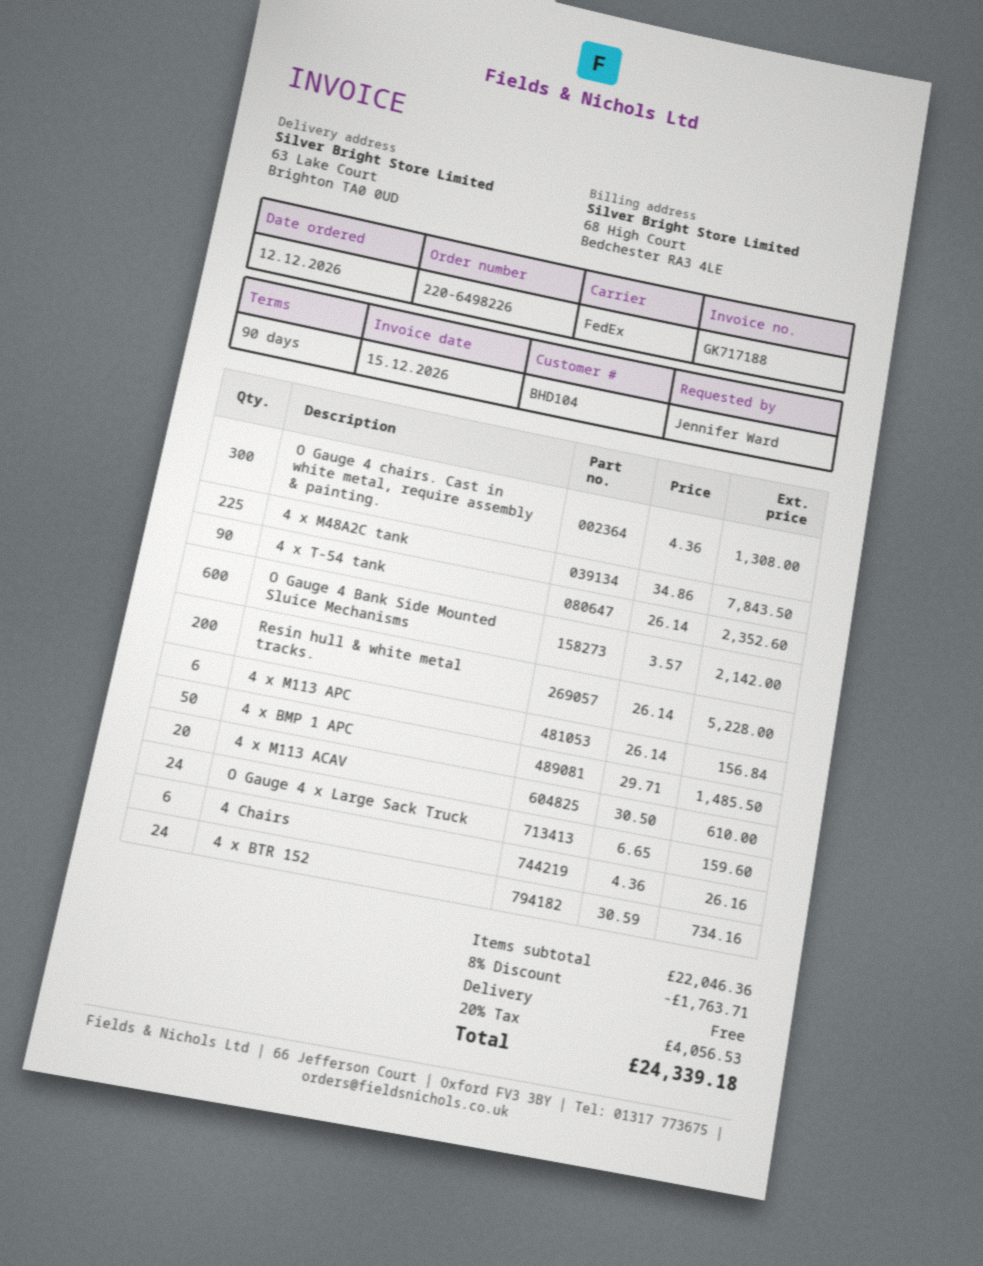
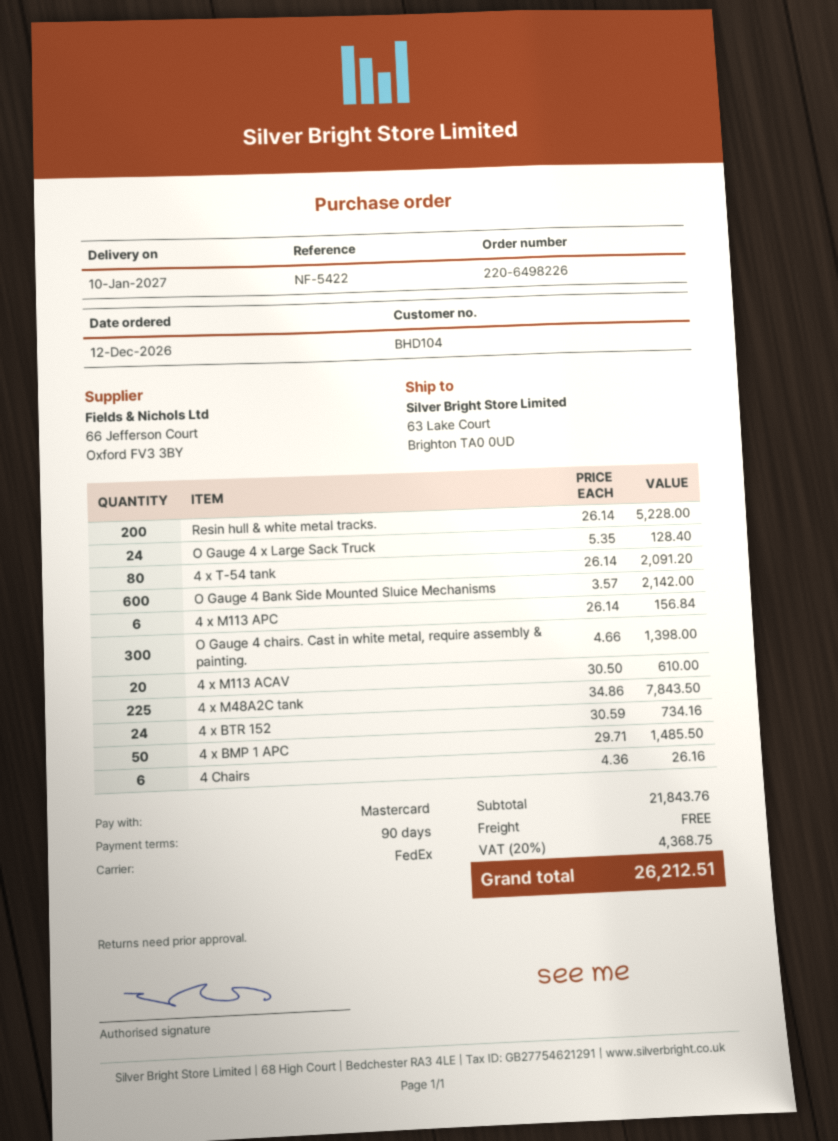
O Gauge 4 chairs. Cast in white metal, require assembly & painting.: 300 x 4.36 = 1308.00 -> 300 x 4.66 = 1398.00
4 x T-54 tank: 90 x 26.14 = 2352.60 -> 80 x 26.14 = 2091.20
O Gauge 4 x Large Sack Truck: 24 x 6.65 = 159.60 -> 24 x 5.35 = 128.40
subtotal: 22046.36 -> 21843.76
discount: 8% = 1763.71 -> none
tax: 20% = 4056.53 -> 20% = 4368.75
total: 24339.18 -> 26212.51

